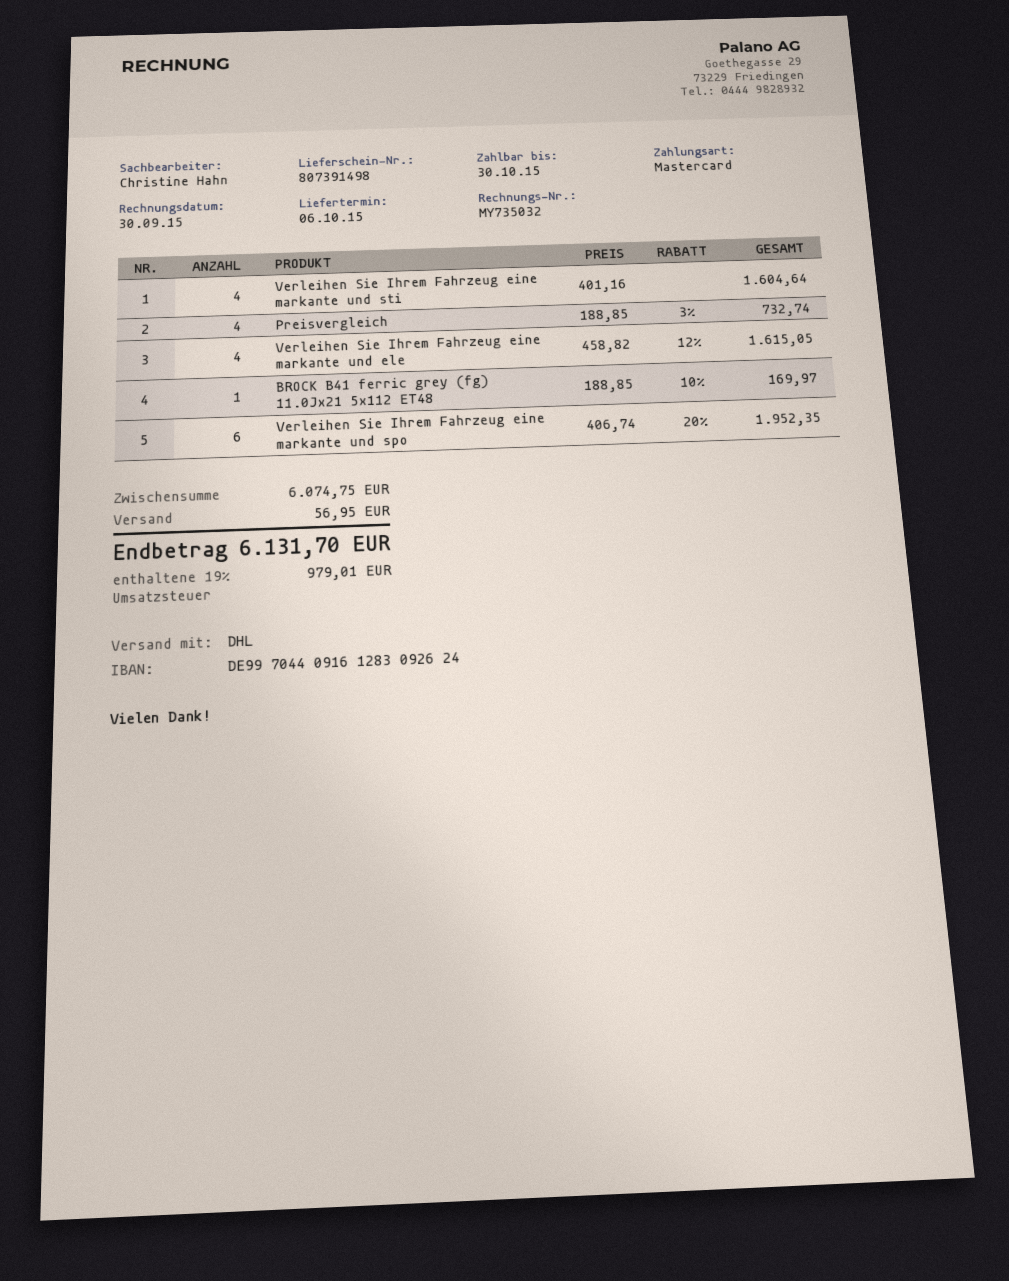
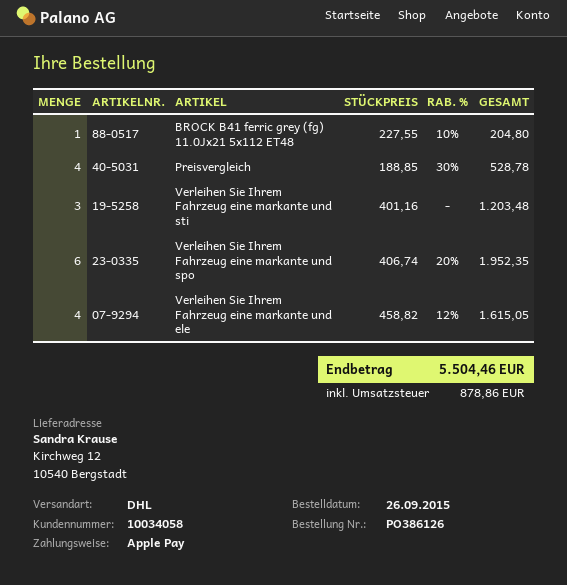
payment method: Mastercard -> Apple Pay
Verleihen Sie Ihrem Fahrzeug eine markante und sti: 4 x 401.16 = 1604.64 -> 3 x 401.16 = 1203.48
Preisvergleich: 4 x 188.85 - 3% = 732.74 -> 4 x 188.85 - 30% = 528.78
BROCK B41 ferric grey (fg) 11.0Jx21 5x112 ET48: 1 x 188.85 - 10% = 169.97 -> 1 x 227.55 - 10% = 204.80
shipping: 56.95 -> none
tax: 979.01 -> 878.86
total: 6131.70 -> 5504.46

